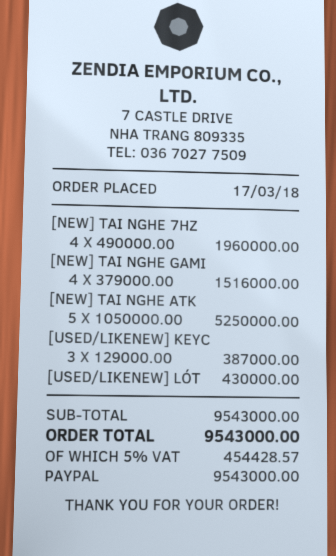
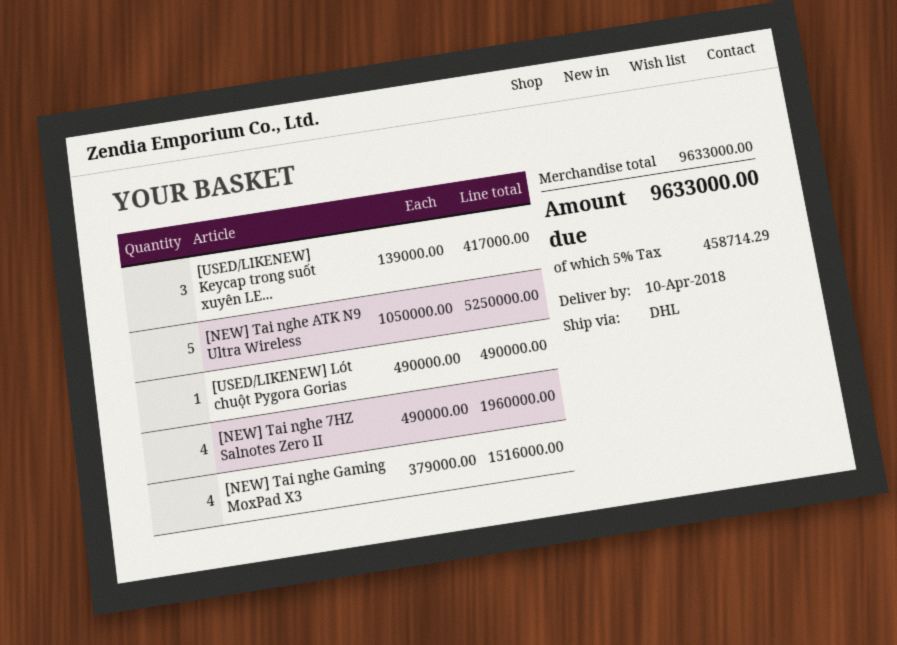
[USED/LIKENEW] KEYC: 3 x 129000.00 = 387000.00 -> 3 x 139000.00 = 417000.00
[USED/LIKENEW] LÓT: 1 x 430000.00 = 430000.00 -> 1 x 490000.00 = 490000.00
subtotal: 9543000.00 -> 9633000.00
tax: 5% = 454428.57 -> 5% = 458714.29
total: 9543000.00 -> 9633000.00

